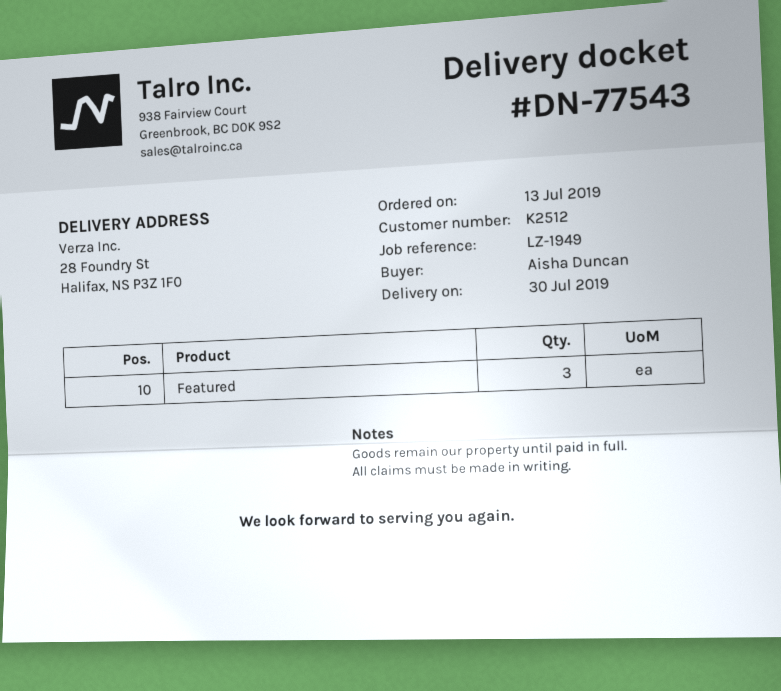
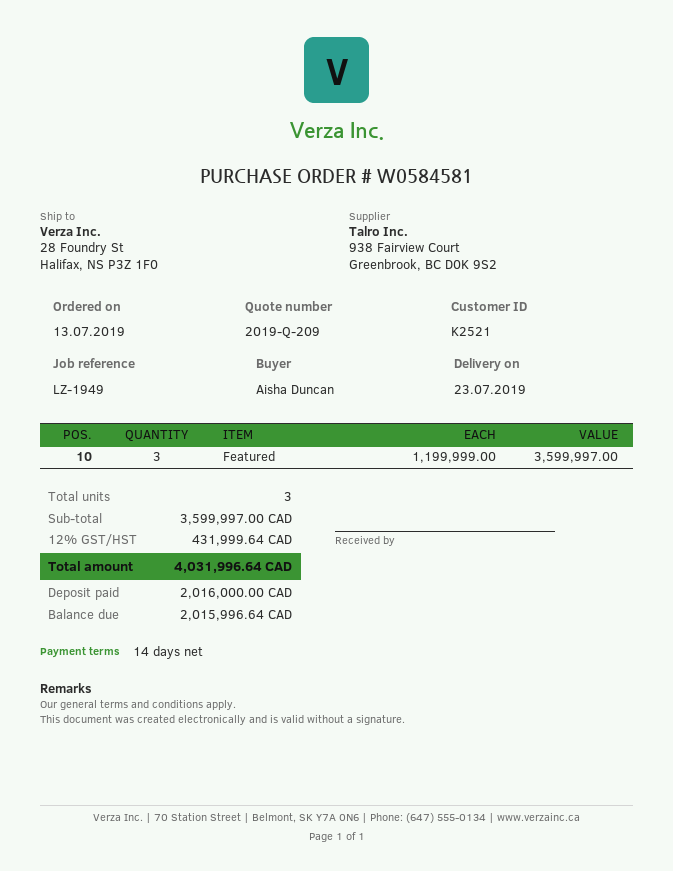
delivery date: 2019-07-30 -> 2019-07-23
customer number: K2512 -> K2521

